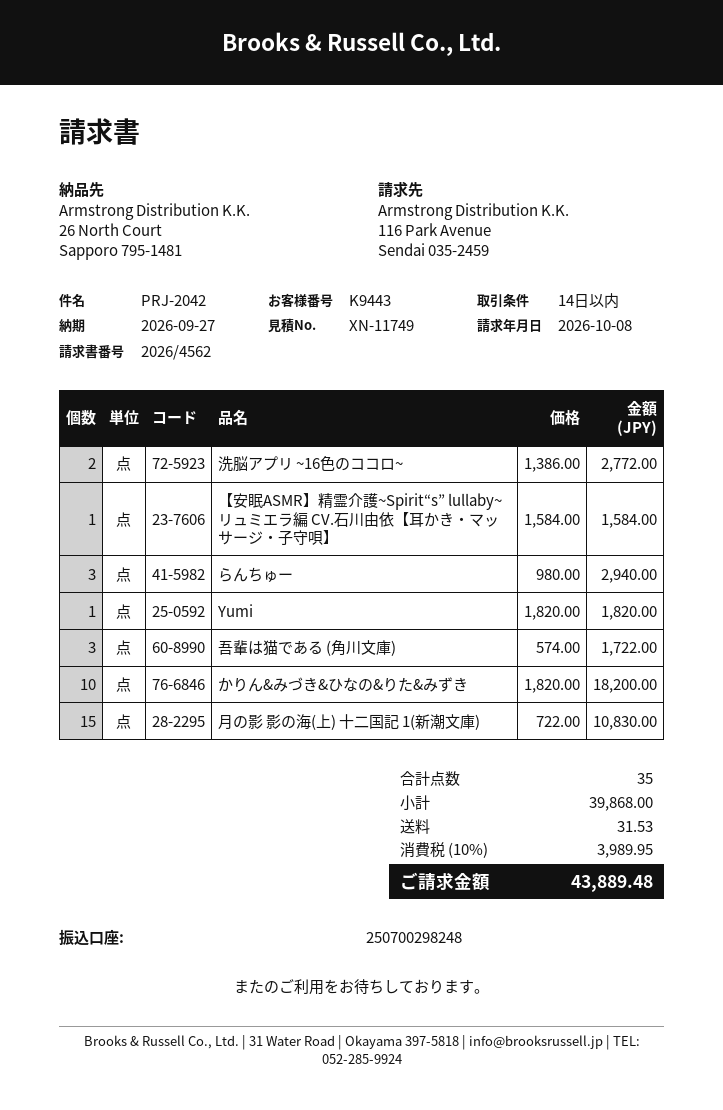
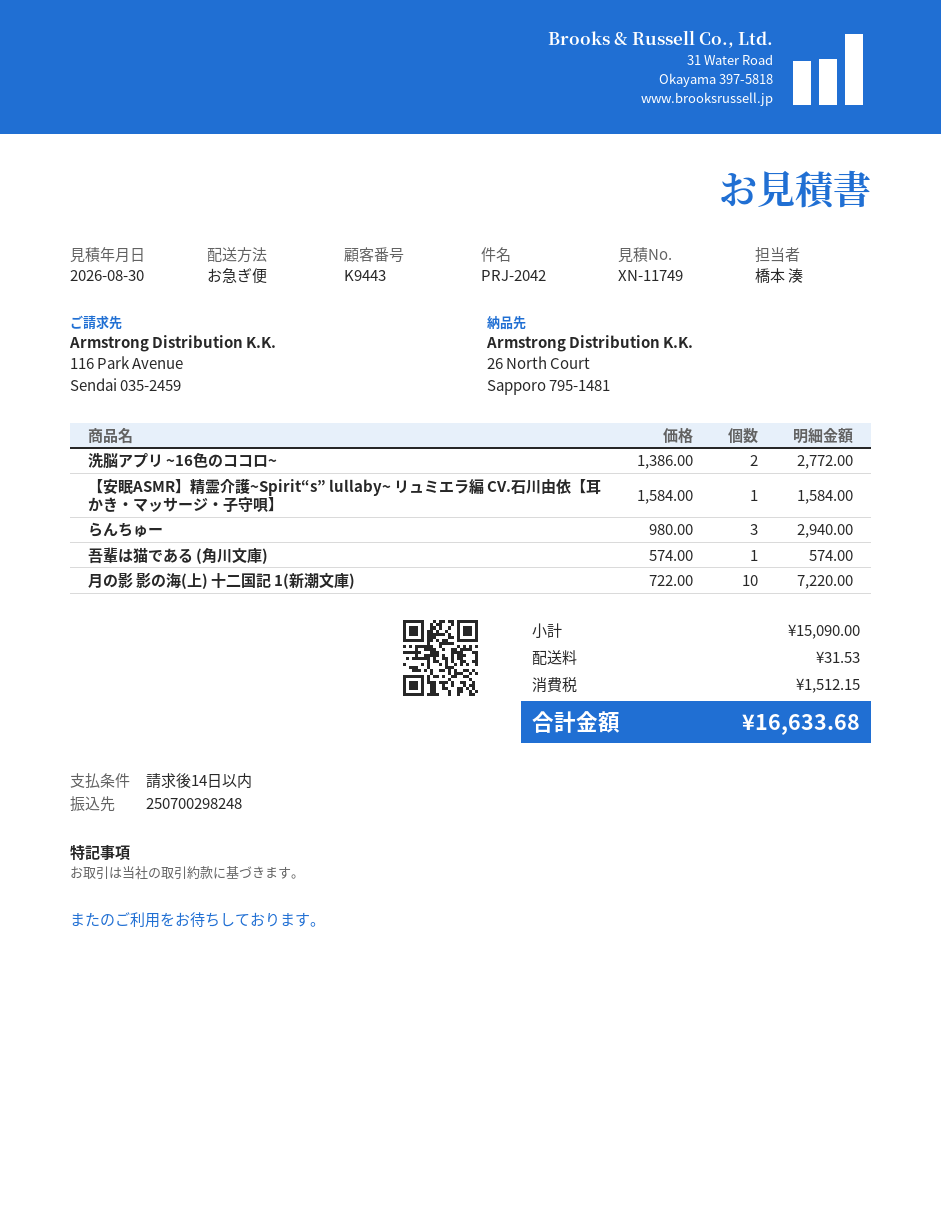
Yumi: 1 x 1820.00 = 1820.00 -> none
吾輩は猫である (角川文庫): 3 x 574.00 = 1722.00 -> 1 x 574.00 = 574.00
かりん&みづき&ひなの&りた&みずき: 10 x 1820.00 = 18200.00 -> none
月の影 影の海(上) 十二国記 1(新潮文庫): 15 x 722.00 = 10830.00 -> 10 x 722.00 = 7220.00
subtotal: 39868.00 -> 15090.00
tax: 3989.95 -> 1512.15
total: 43889.48 -> 16633.68

